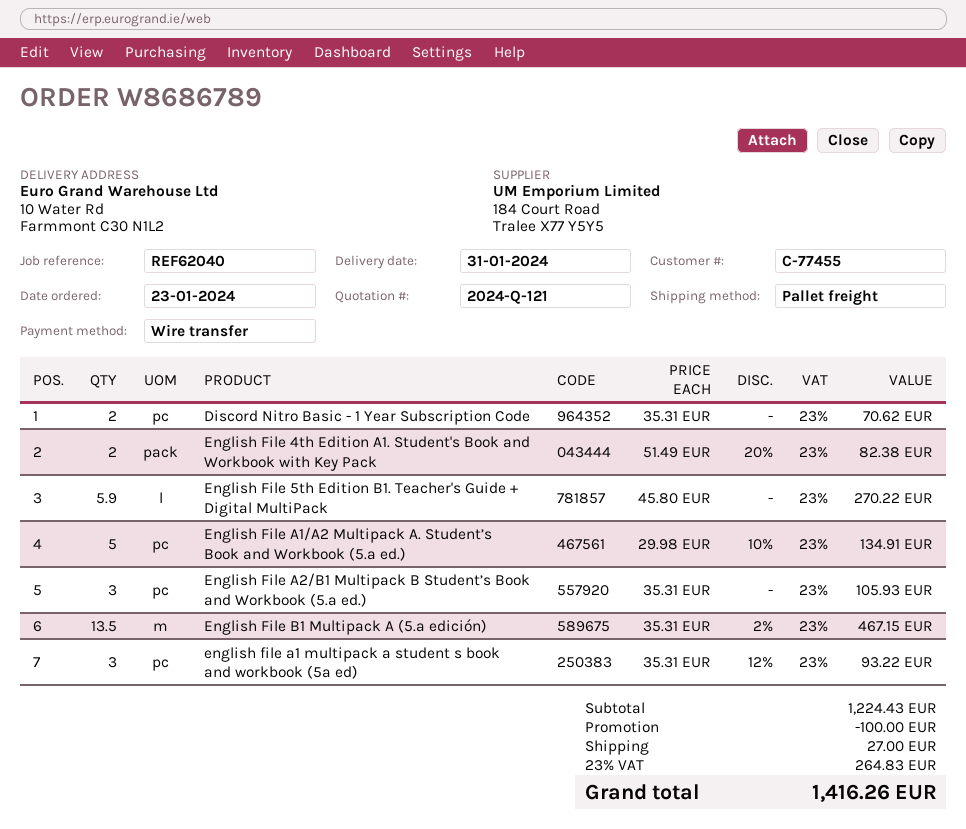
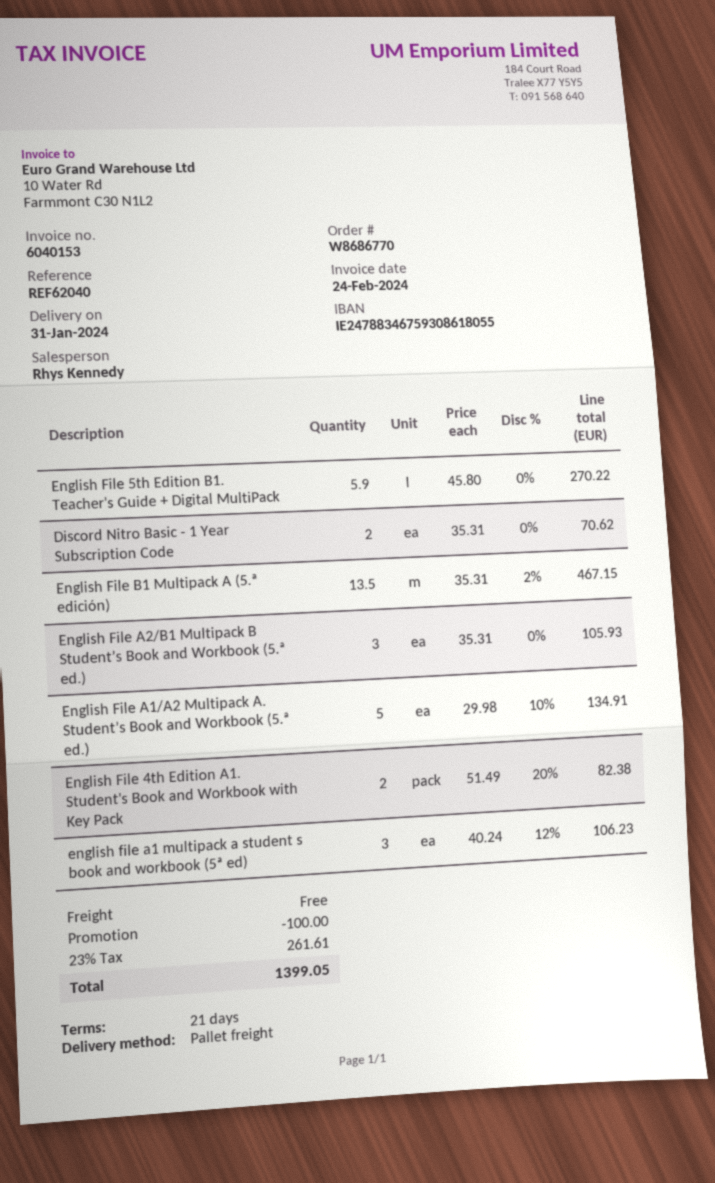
order number: W8686789 -> W8686770
english file a1 multipack a student s book and workbook (5ª ed): 3 x 35.31 - 12% = 93.22 -> 3 x 40.24 - 12% = 106.23
shipping: 27.00 -> 0.00
tax: 23% = 264.83 -> 23% = 261.61
total: 1416.26 -> 1399.05

